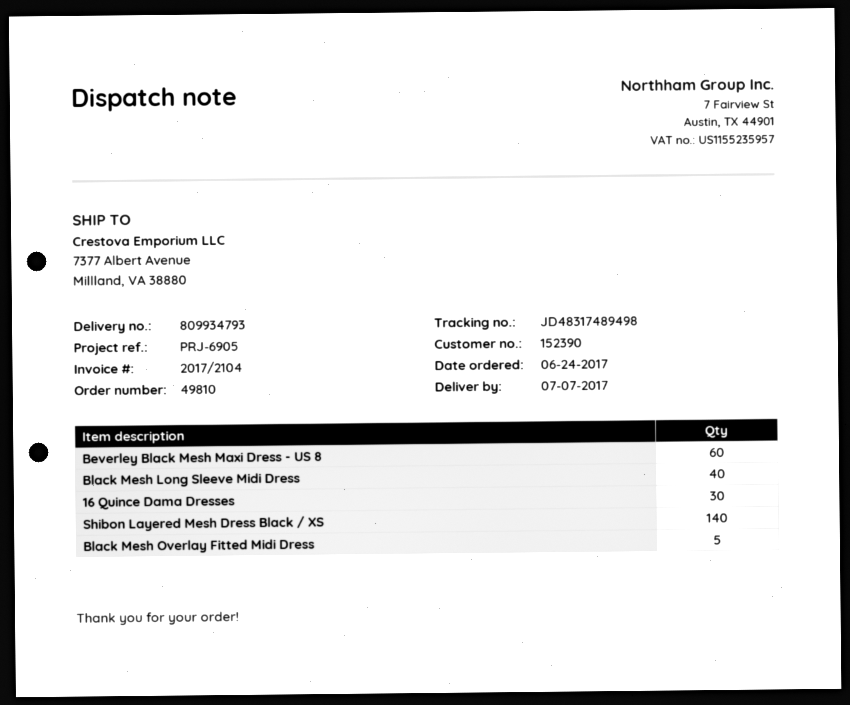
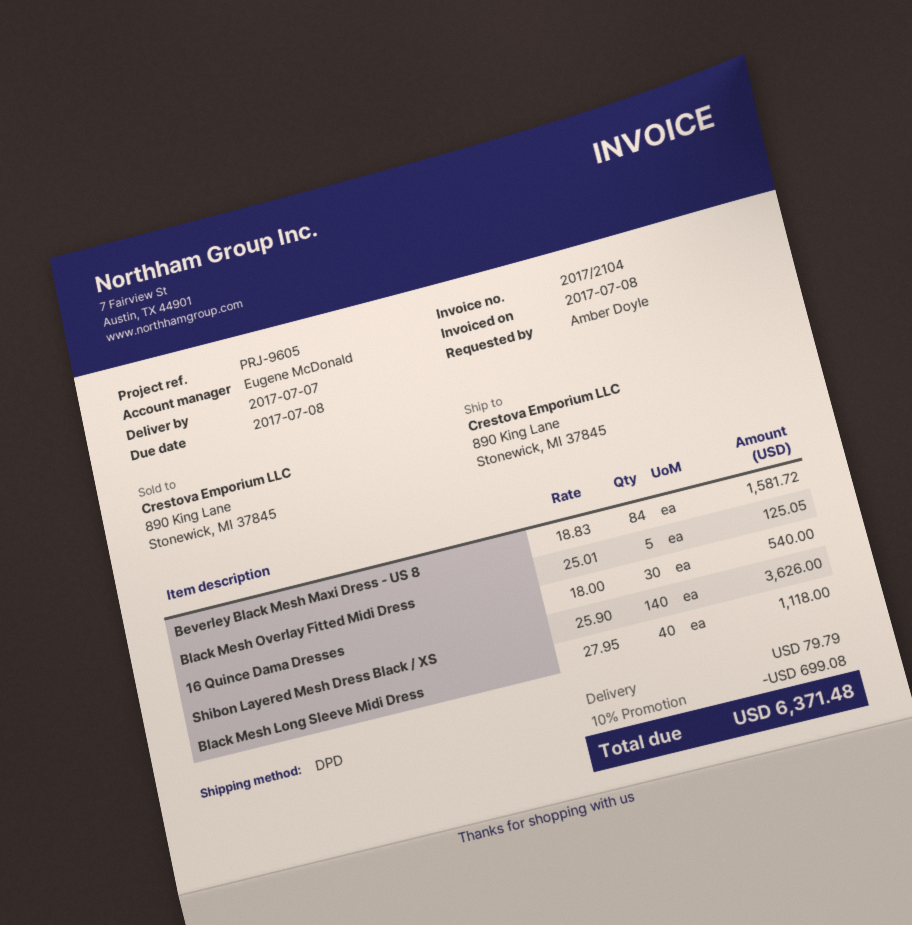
reference: PRJ-6905 -> PRJ-9605
ship to: 7377 Albert Avenue, Millland, VA 38880 -> 890 King Lane, Stonewick, MI 37845
Beverley Black Mesh Maxi Dress - US 8: 60 -> 84

